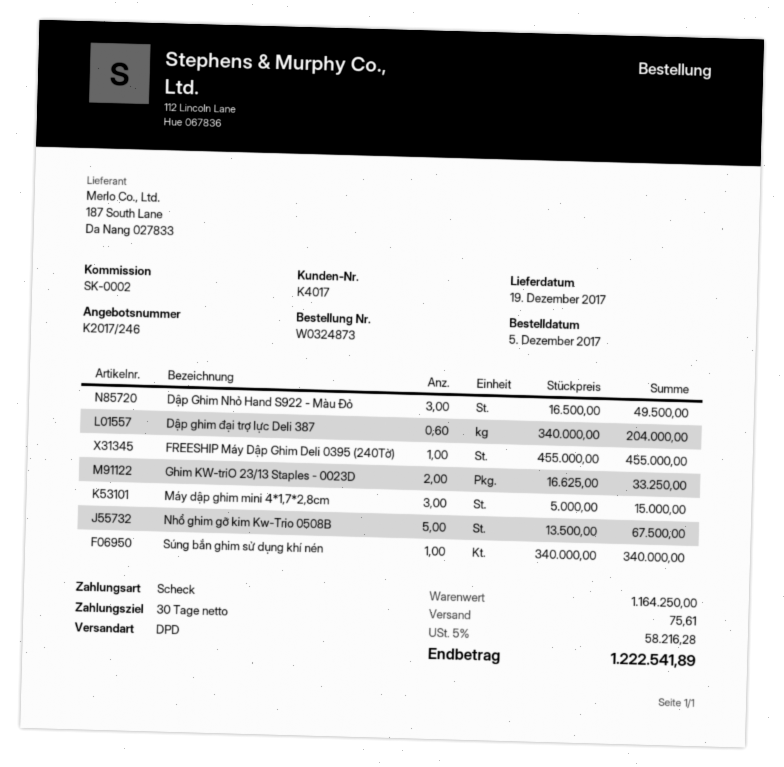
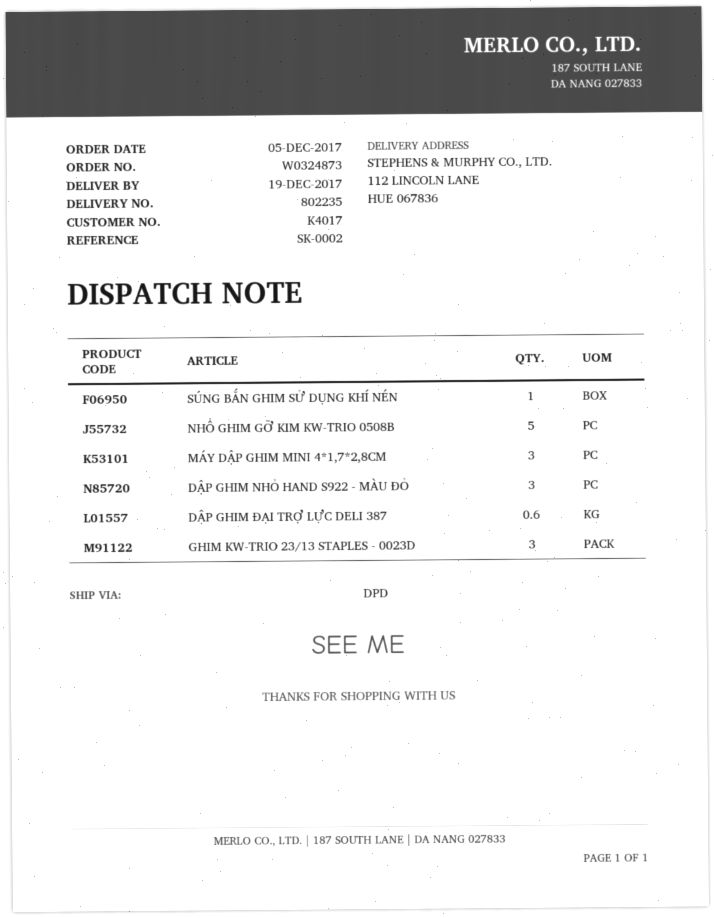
FREESHIP Máy Dập Ghim Deli 0395 (240Tờ): 1 -> none
Ghim KW-triO 23/13 Staples - 0023D: 2 -> 3

